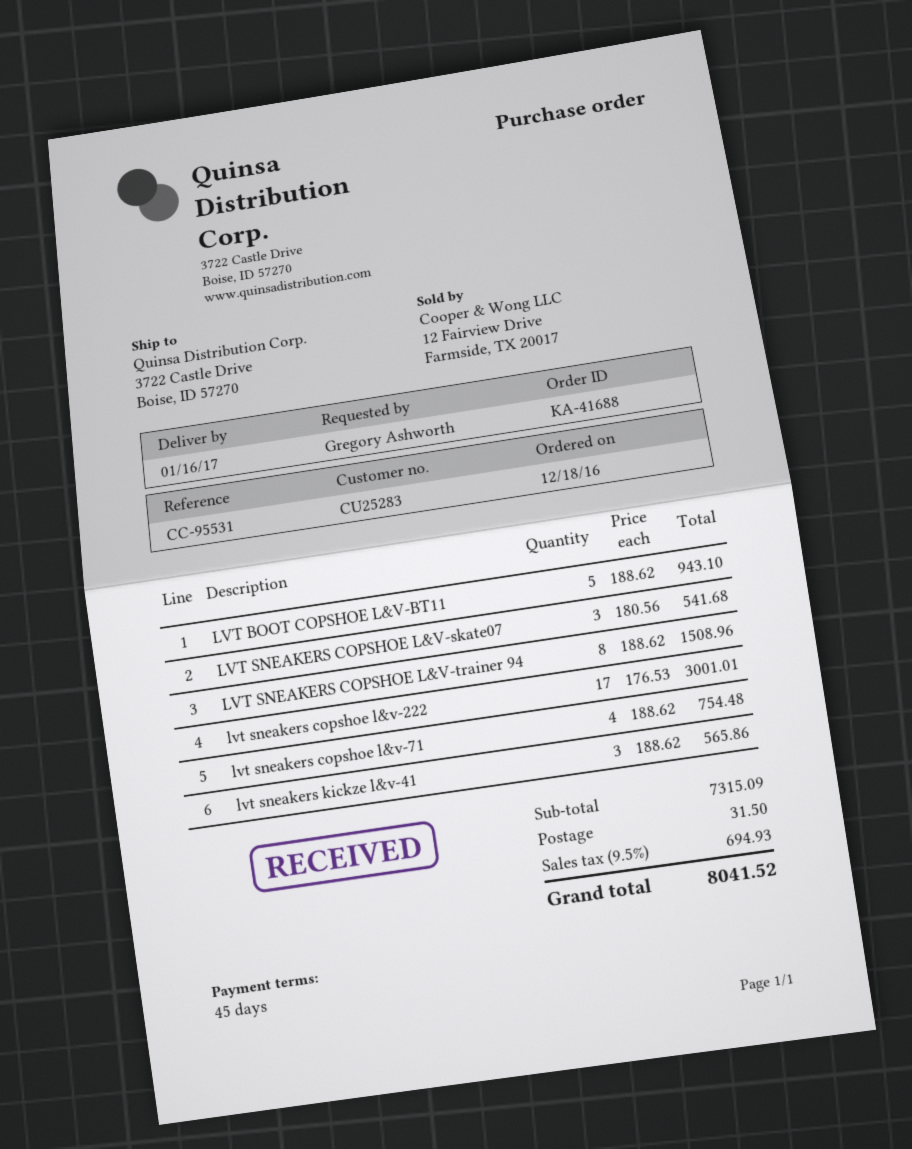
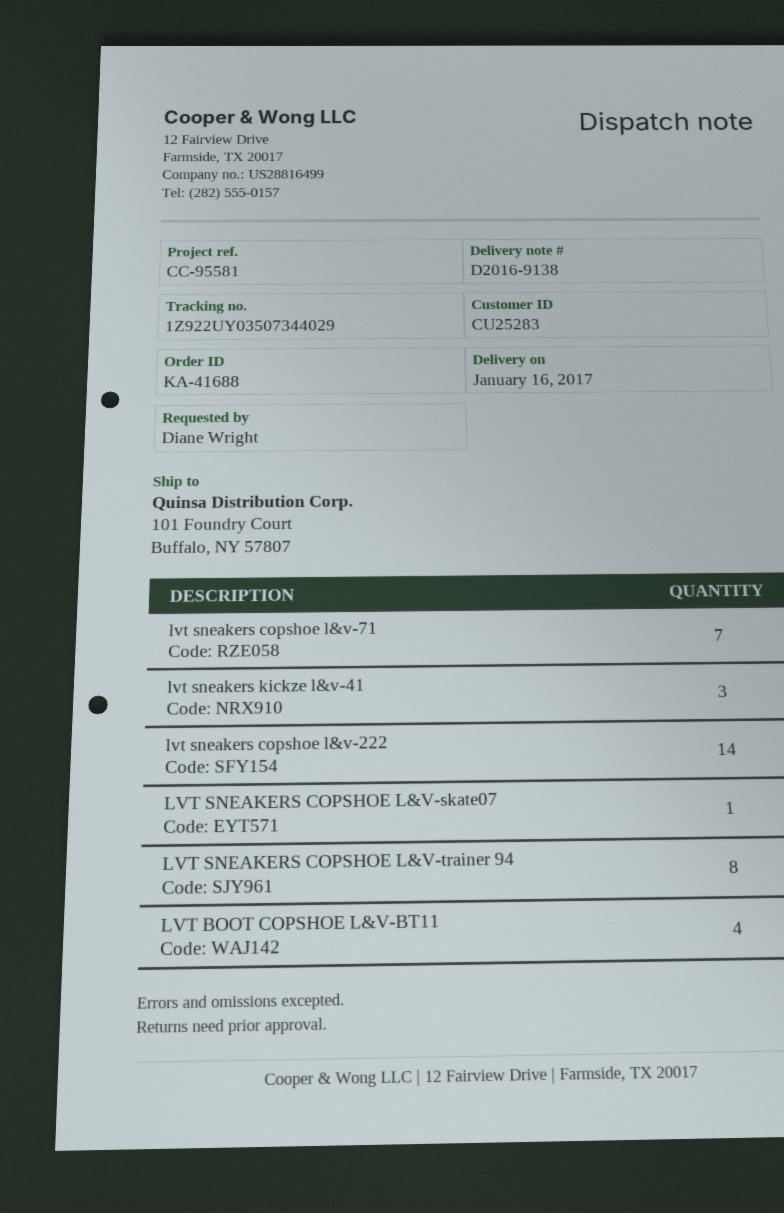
reference: CC-95531 -> CC-95581
ordered by: Gregory Ashworth -> Diane Wright
ship to: 3722 Castle Drive, Boise, ID 57270 -> 101 Foundry Court, Buffalo, NY 57807
LVT BOOT COPSHOE L&V-BT11: 5 -> 4
LVT SNEAKERS COPSHOE L&V-skate07: 3 -> 1
lvt sneakers copshoe l&v-222: 17 -> 14
lvt sneakers copshoe l&v-71: 4 -> 7

